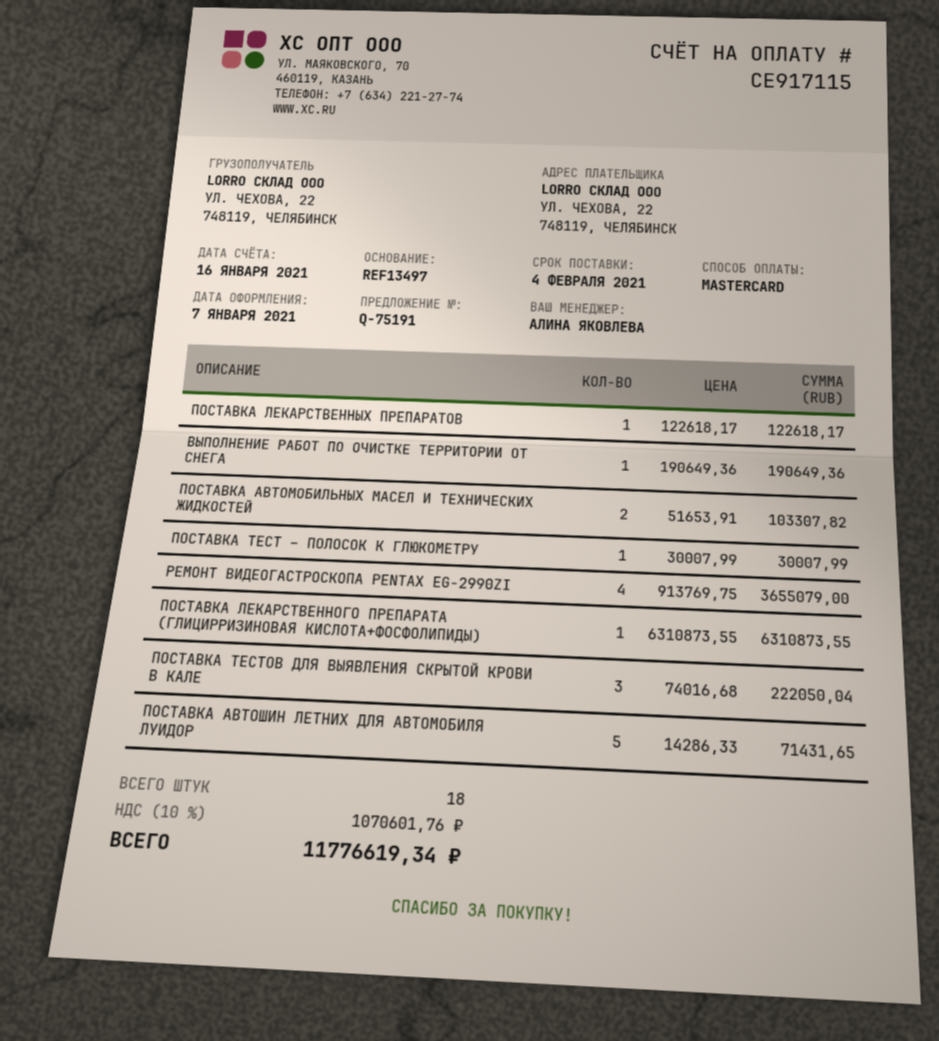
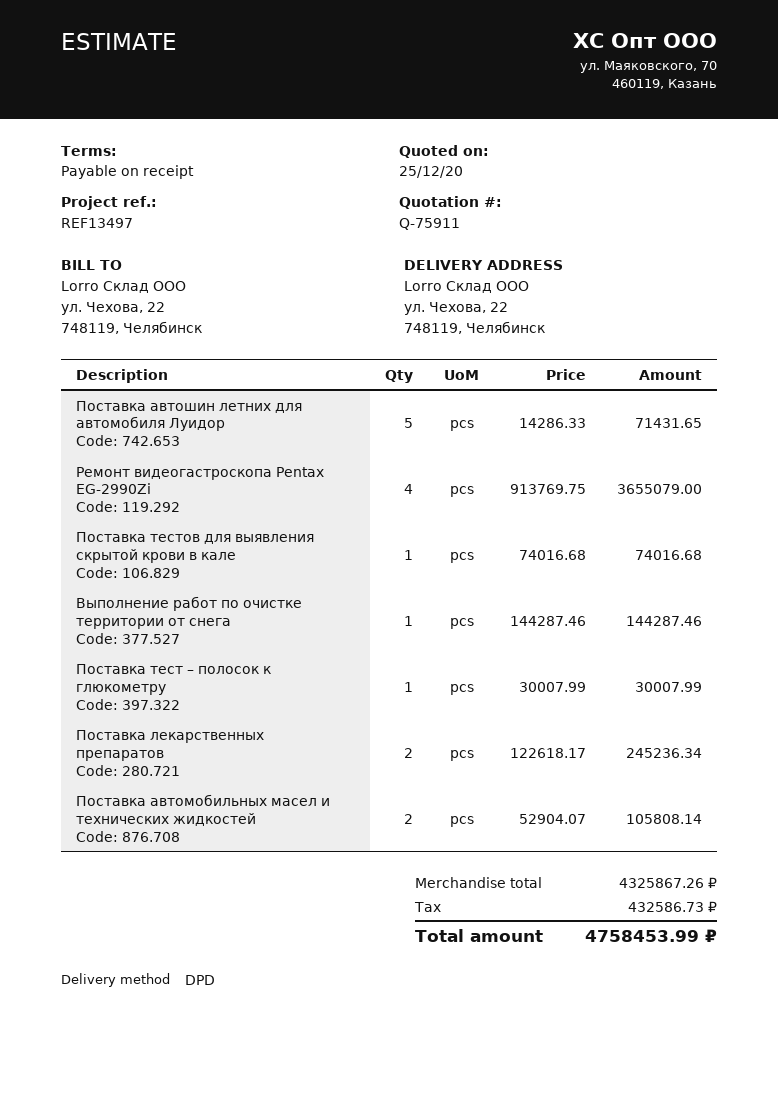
quote number: Q-75191 -> Q-75911
ПОСТАВКА ЛЕКАРСТВЕННЫХ ПРЕПАРАТОВ: 1 x 122618.17 = 122618.17 -> 2 x 122618.17 = 245236.34
ВЫПОЛНЕНИЕ РАБОТ ПО ОЧИСТКЕ ТЕРРИТОРИИ ОТ СНЕГА: 1 x 190649.36 = 190649.36 -> 1 x 144287.46 = 144287.46
ПОСТАВКА АВТОМОБИЛЬНЫХ МАСЕЛ И ТЕХНИЧЕСКИХ ЖИДКОСТЕЙ: 2 x 51653.91 = 103307.82 -> 2 x 52904.07 = 105808.14
ПОСТАВКА ЛЕКАРСТВЕННОГО ПРЕПАРАТА (ГЛИЦИРРИЗИНОВАЯ КИСЛОТА+ФОСФОЛИПИДЫ): 1 x 6310873.55 = 6310873.55 -> none
ПОСТАВКА ТЕСТОВ ДЛЯ ВЫЯВЛЕНИЯ СКРЫТОЙ КРОВИ В КАЛЕ: 3 x 74016.68 = 222050.04 -> 1 x 74016.68 = 74016.68
tax: 1070601.76 -> 432586.73
total: 11776619.34 -> 4758453.99

